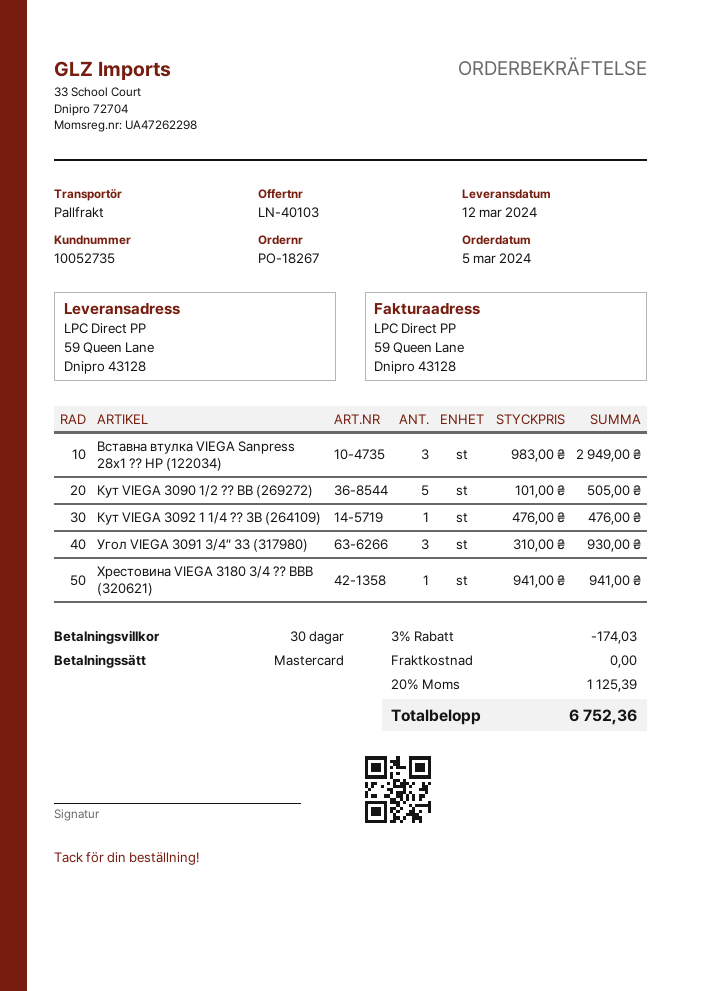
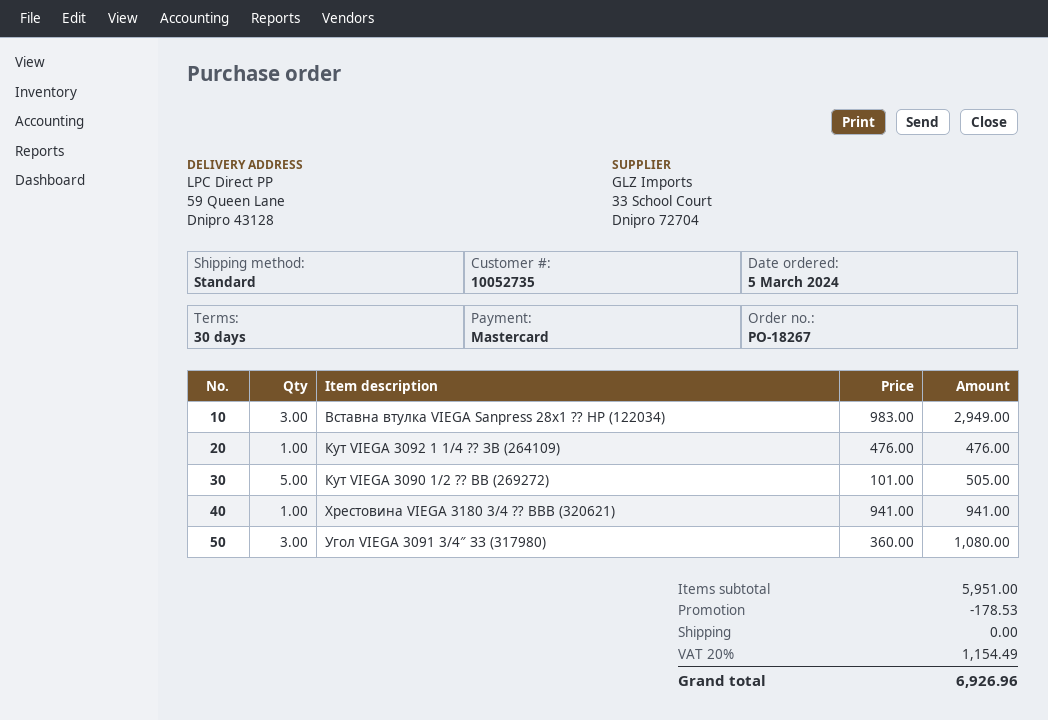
shipping method: pallet freight -> standard
Угол VIEGA 3091 3/4″ ЗЗ (317980): 3 x 310.00 = 930.00 -> 3 x 360.00 = 1080.00
discount: 174.03 -> 178.53
tax: 20% = 1125.39 -> 20% = 1154.49
total: 6752.36 -> 6926.96

